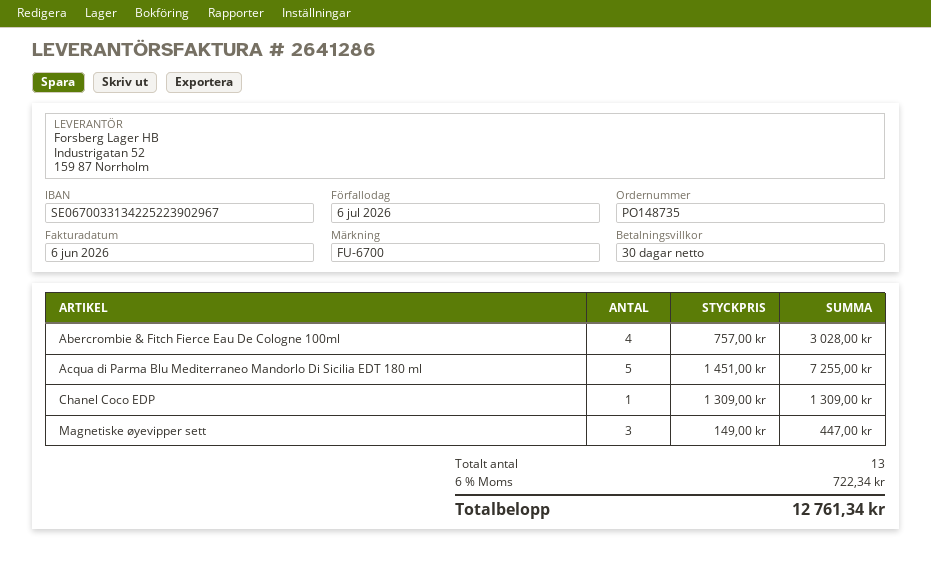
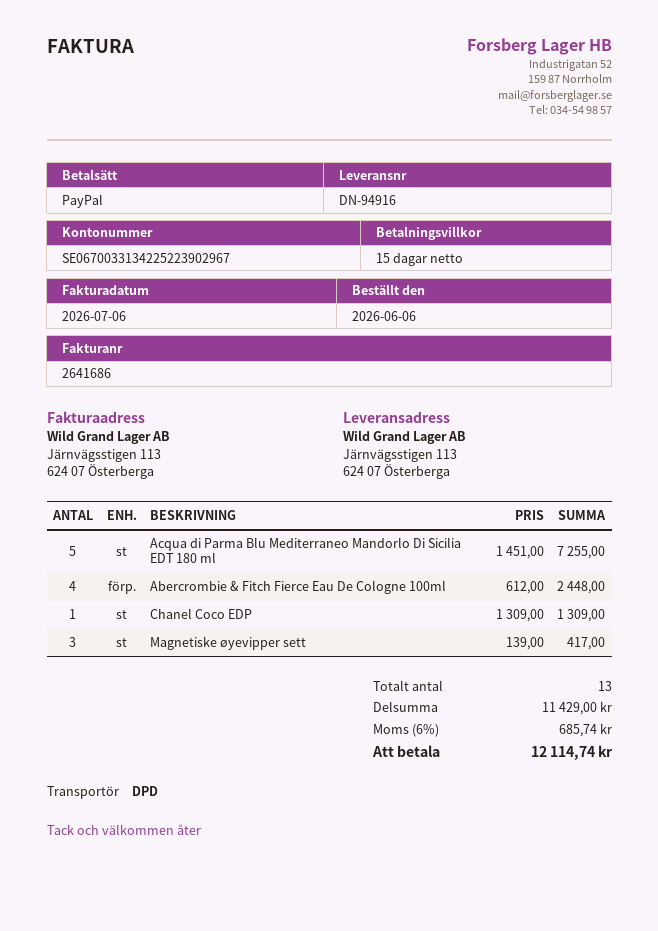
invoice number: 2641286 -> 2641686
invoice date: 2026-06-06 -> 2026-07-06
payment terms: 30 days -> 15 days
Abercrombie & Fitch Fierce Eau De Cologne 100ml: 4 x 757.00 = 3028.00 -> 4 x 612.00 = 2448.00
Magnetiske øyevipper sett: 3 x 149.00 = 447.00 -> 3 x 139.00 = 417.00
tax: 6% = 722.34 -> 6% = 685.74
total: 12761.34 -> 12114.74

